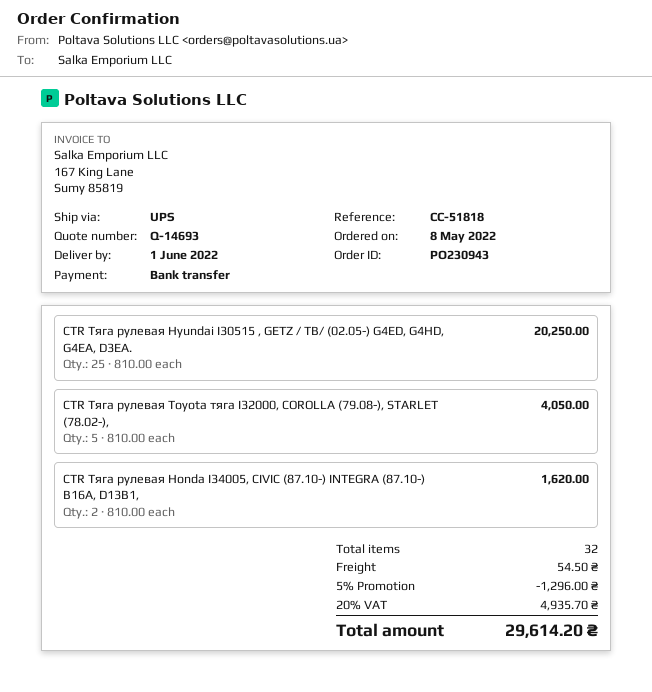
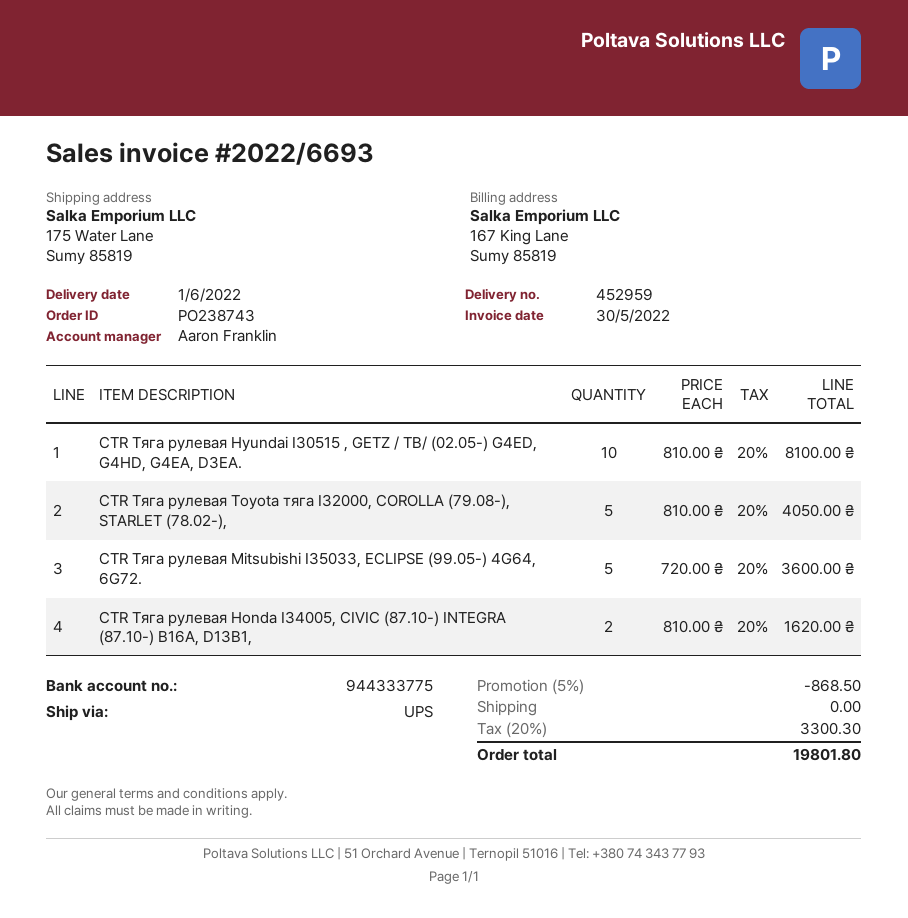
order number: PO230943 -> PO238743
CTR Тяга рулевая Hyundai I30515 , GETZ / TB/ (02.05-) G4ED, G4HD, G4EA, D3EA.: 25 x 810.00 = 20250.00 -> 10 x 810.00 = 8100.00
CTR Тяга рулевая Mitsubishi I35033, ECLIPSE (99.05-) 4G64, 6G72.: none -> 5 x 720.00 = 3600.00
discount: 5% = 1296.00 -> 5% = 868.50
shipping: 54.50 -> 0.00
tax: 20% = 4935.70 -> 20% = 3300.30
total: 29614.20 -> 19801.80

